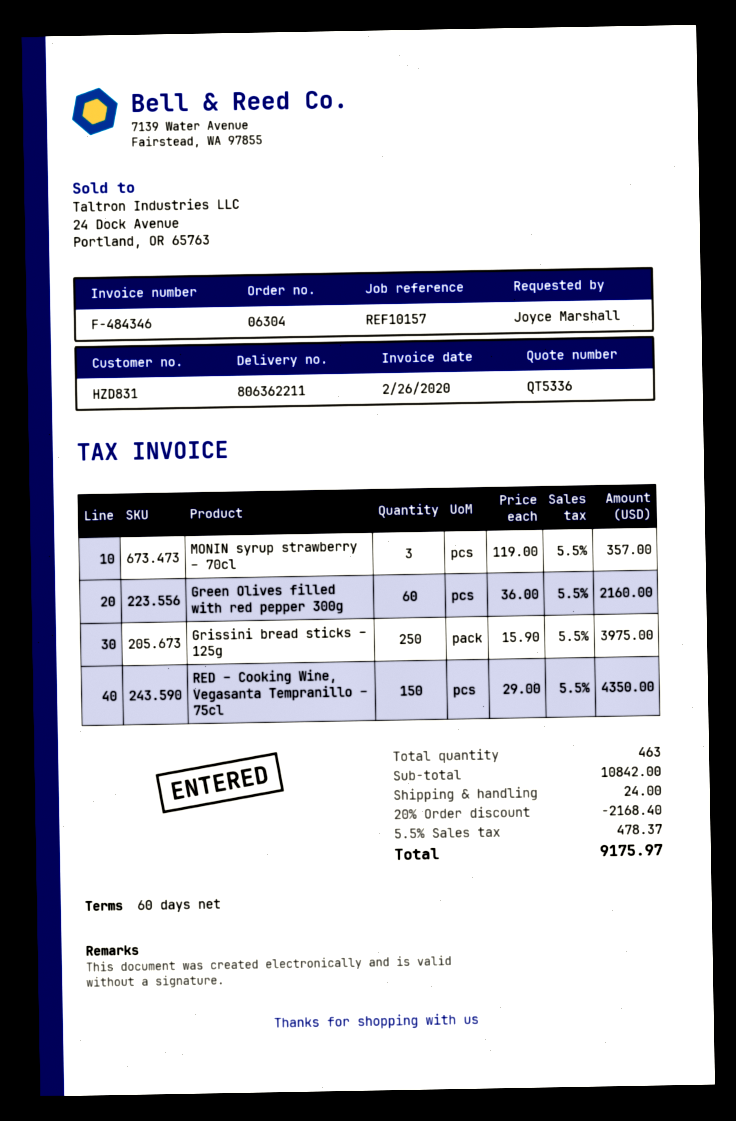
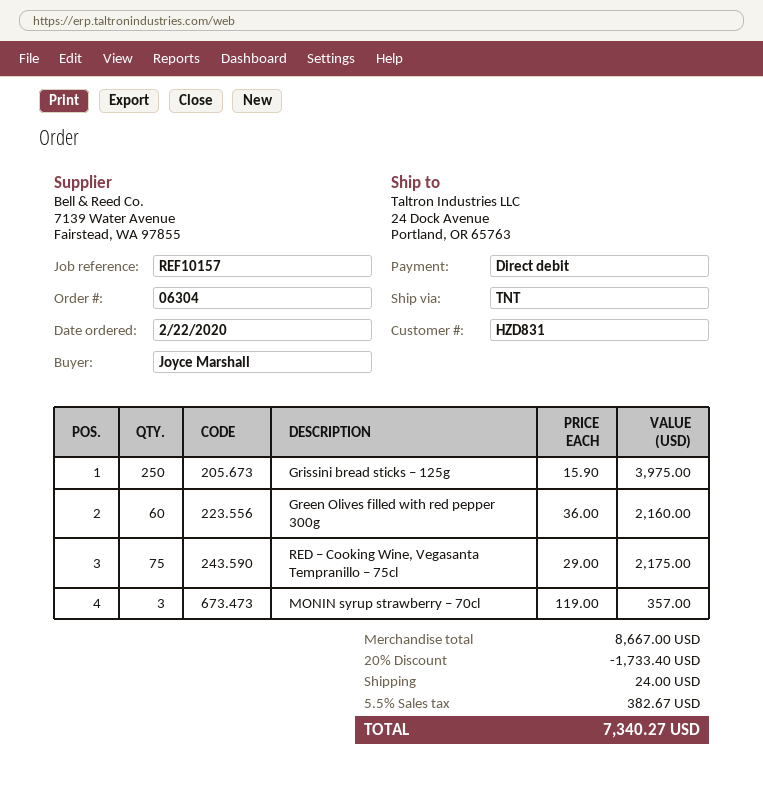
RED – Cooking Wine, Vegasanta Tempranillo – 75cl: 150 x 29.00 = 4350.00 -> 75 x 29.00 = 2175.00
subtotal: 10842.00 -> 8667.00
discount: 20% = 2168.40 -> 20% = 1733.40
tax: 5.5% = 478.37 -> 5.5% = 382.67
total: 9175.97 -> 7340.27

